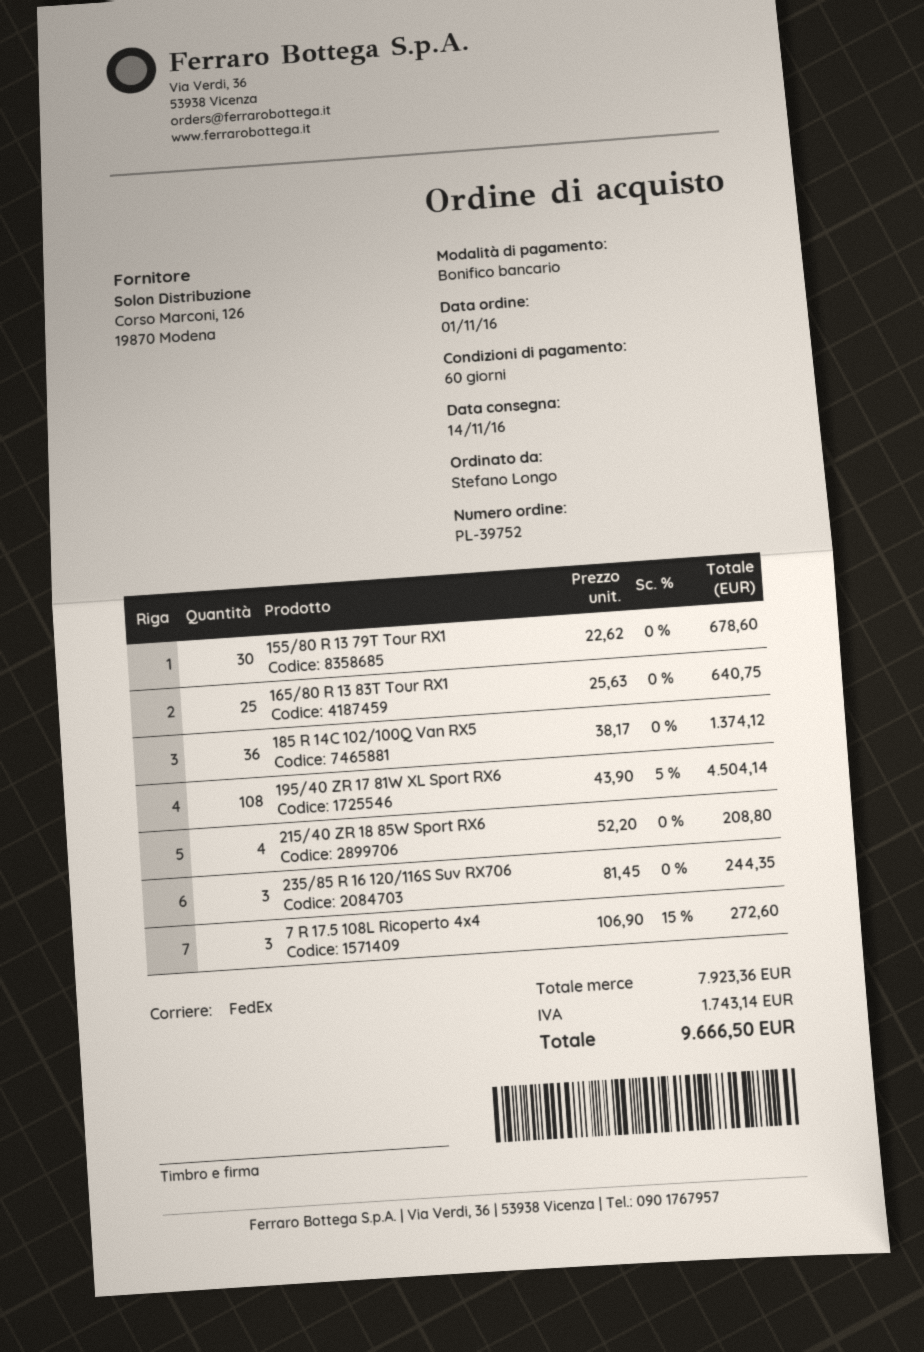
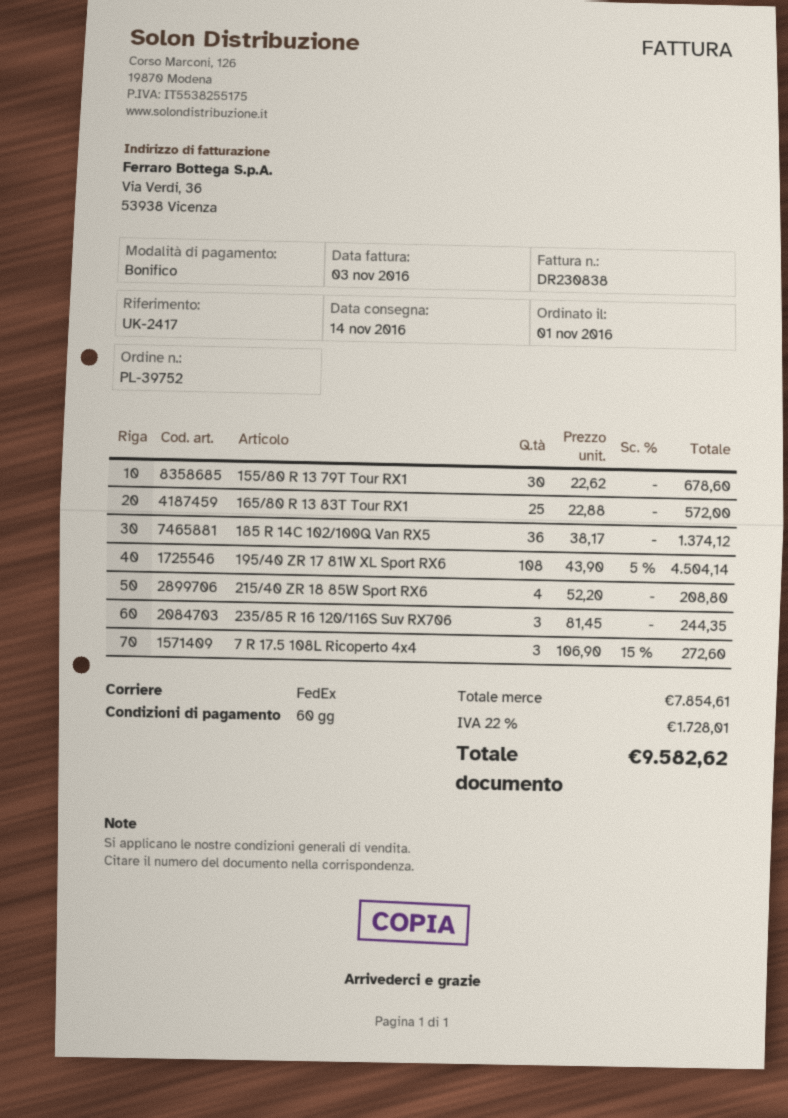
165/80 R 13 83T Tour RX1: 25 x 25.63 = 640.75 -> 25 x 22.88 = 572.00
subtotal: 7923.36 -> 7854.61
tax: 1743.14 -> 1728.01
total: 9666.50 -> 9582.62

